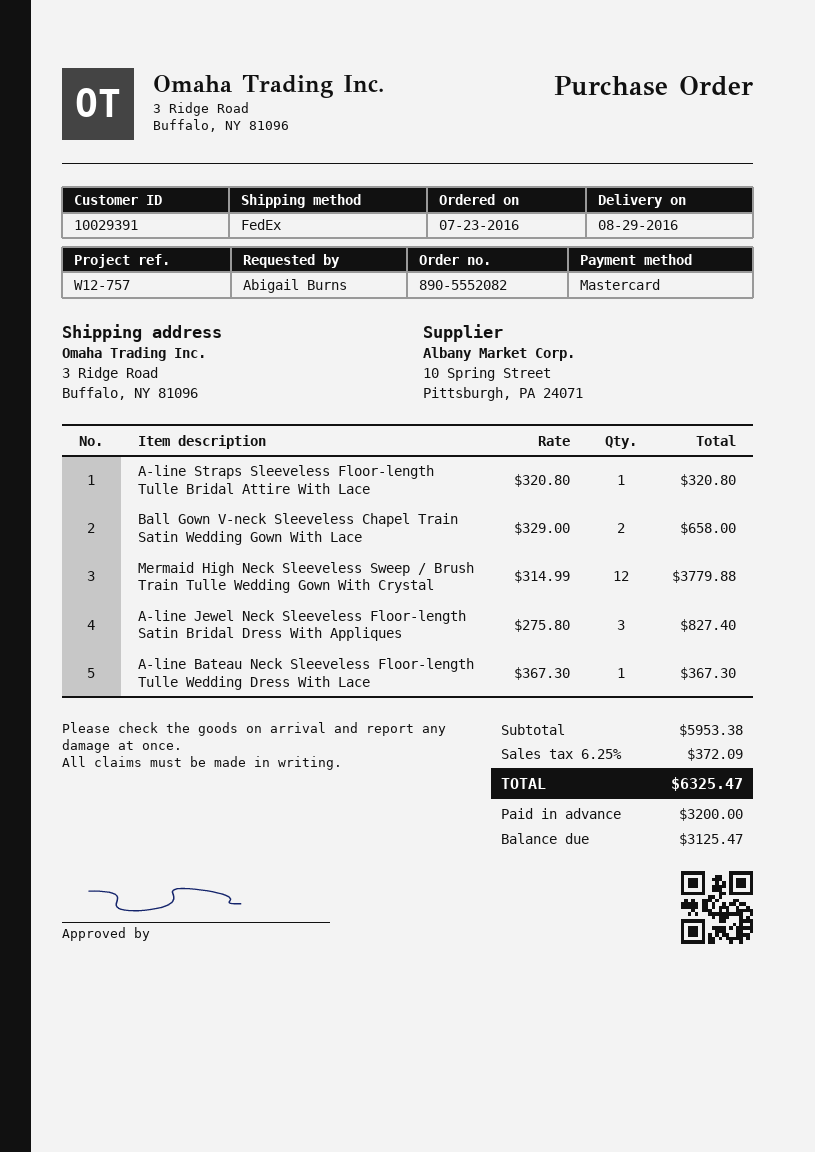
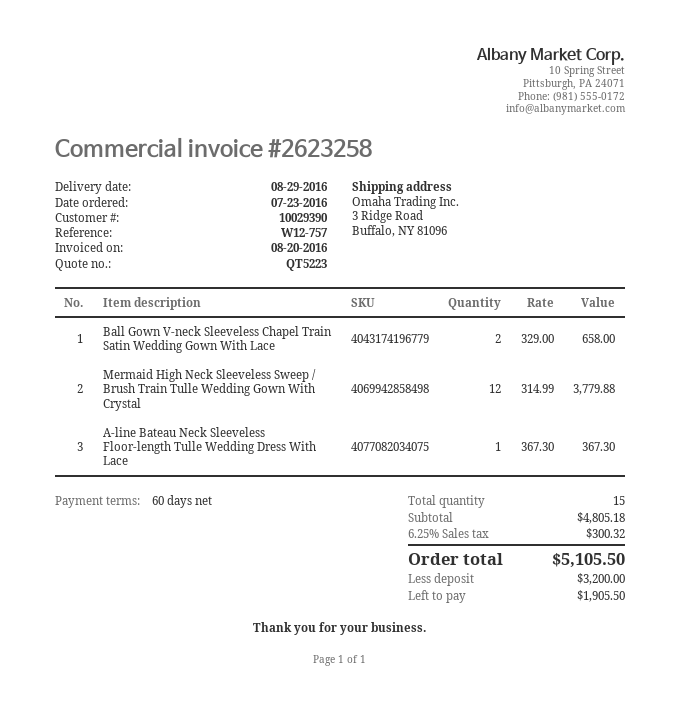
customer number: 10029391 -> 10029390
A-line Straps Sleeveless Floor-length Tulle Bridal Attire With Lace: 1 x 320.80 = 320.80 -> none
A-line Jewel Neck Sleeveless Floor-length Satin Bridal Dress With Appliques: 3 x 275.80 = 827.40 -> none
subtotal: 5953.38 -> 4805.18
tax: 6.25% = 372.09 -> 6.25% = 300.32
total: 6325.47 -> 5105.50
balance: 3125.47 -> 1905.50

